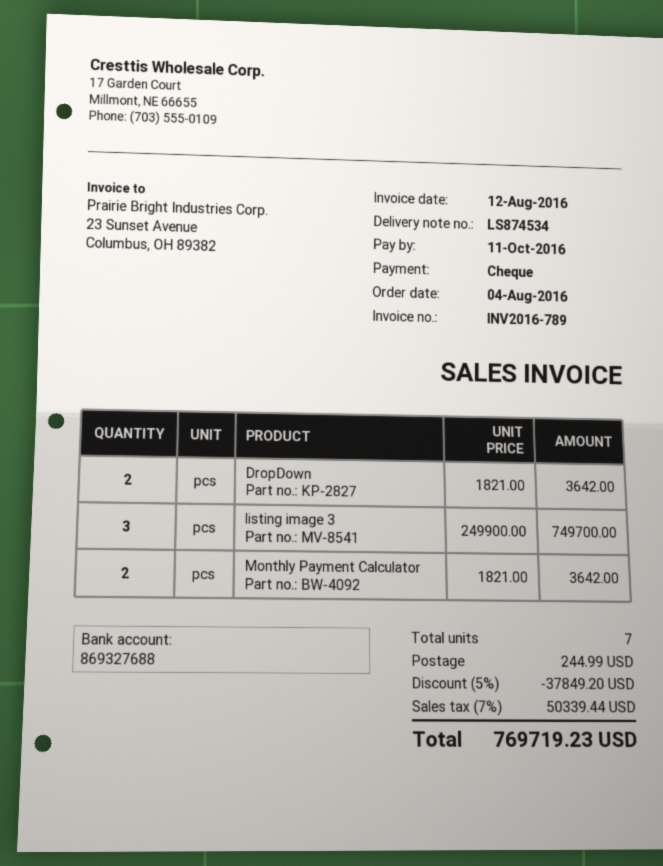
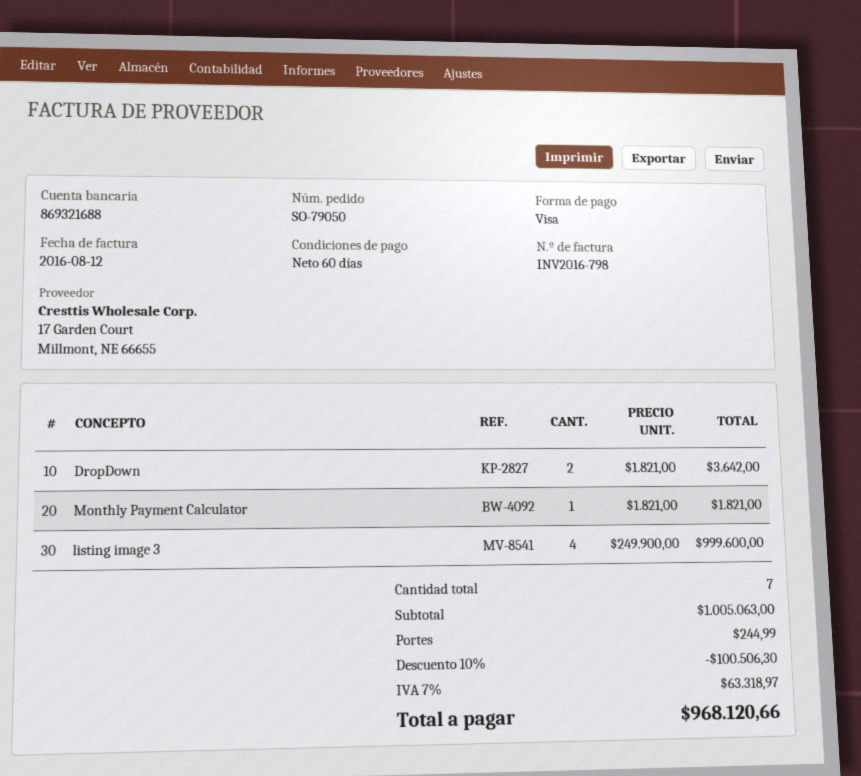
invoice number: INV2016-789 -> INV2016-798
payment method: cheque -> Visa
bank account: 869327688 -> 869321688
listing image 3: 3 x 249900.00 = 749700.00 -> 4 x 249900.00 = 999600.00
Monthly Payment Calculator: 2 x 1821.00 = 3642.00 -> 1 x 1821.00 = 1821.00
discount: 5% = 37849.20 -> 10% = 100506.30
tax: 7% = 50339.44 -> 7% = 63318.97
total: 769719.23 -> 968120.66

